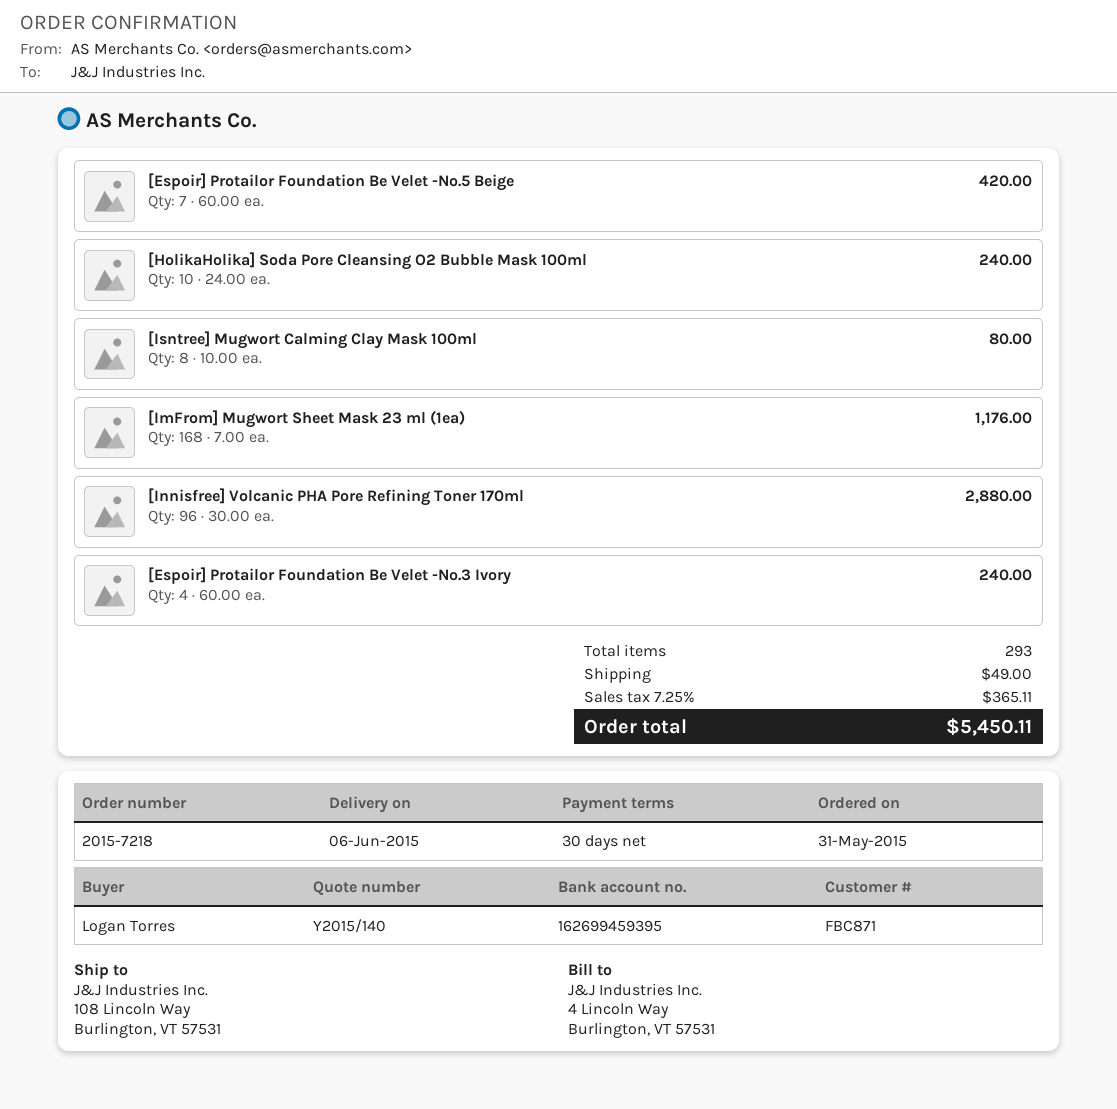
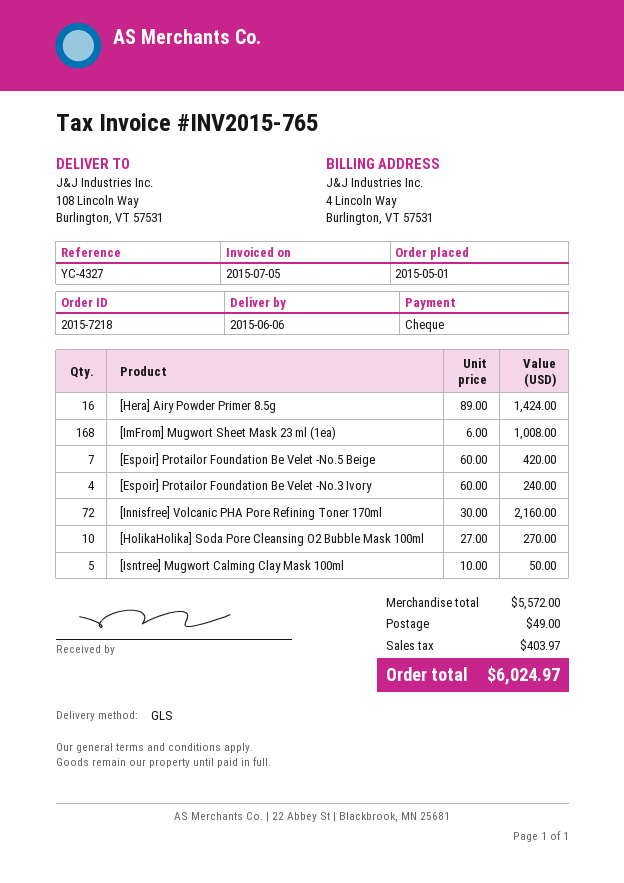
order date: 2015-05-31 -> 2015-05-01
[HolikaHolika] Soda Pore Cleansing O2 Bubble Mask 100ml: 10 x 24.00 = 240.00 -> 10 x 27.00 = 270.00
[Isntree] Mugwort Calming Clay Mask 100ml: 8 x 10.00 = 80.00 -> 5 x 10.00 = 50.00
[ImFrom] Mugwort Sheet Mask 23 ml (1ea): 168 x 7.00 = 1176.00 -> 168 x 6.00 = 1008.00
[Innisfree] Volcanic PHA Pore Refining Toner 170ml: 96 x 30.00 = 2880.00 -> 72 x 30.00 = 2160.00
[Hera] Airy Powder Primer 8.5g: none -> 16 x 89.00 = 1424.00
tax: 365.11 -> 403.97
total: 5450.11 -> 6024.97

